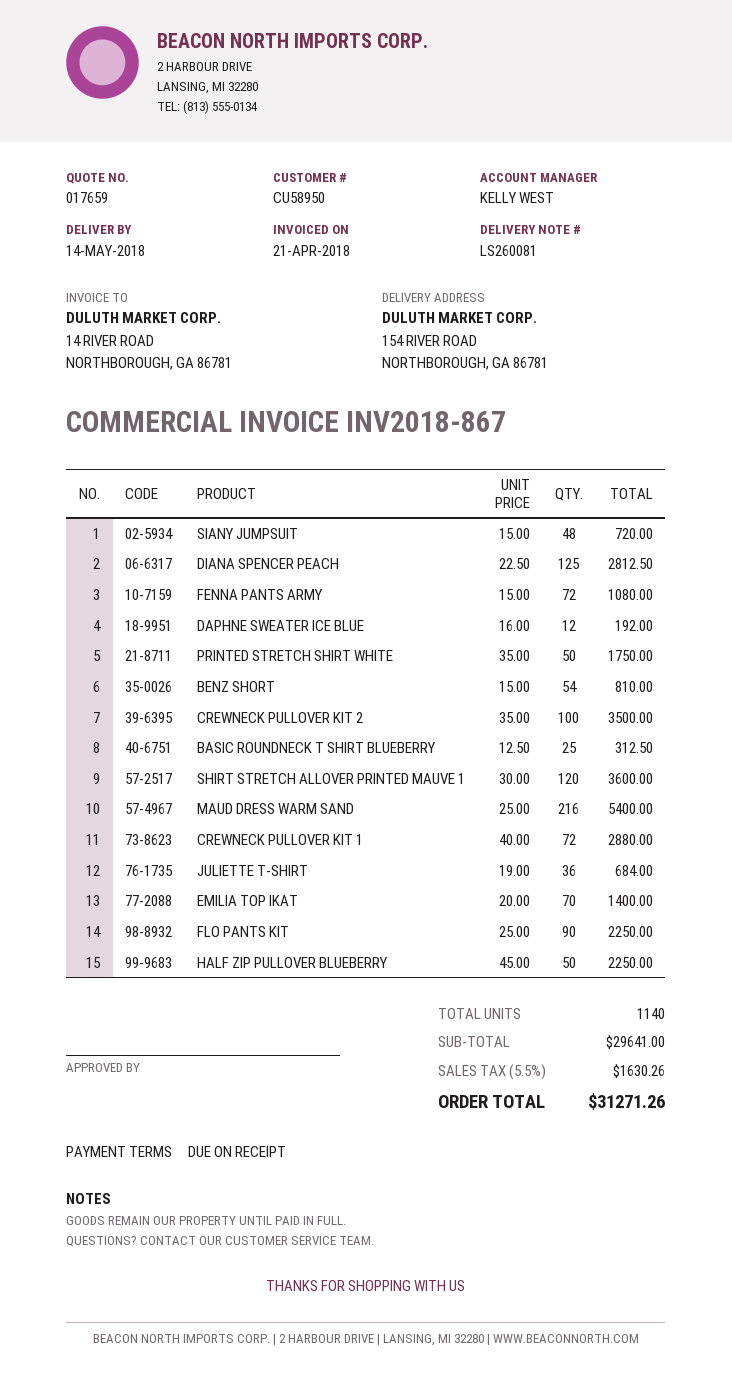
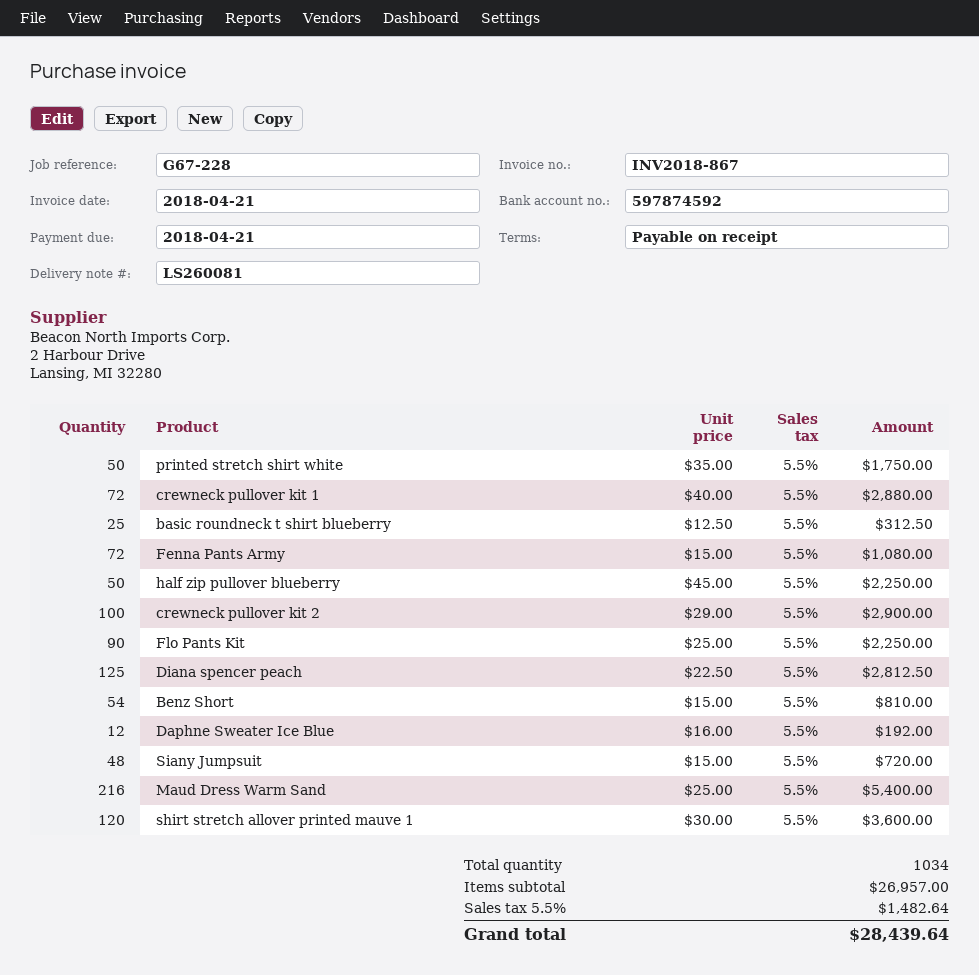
CREWNECK PULLOVER KIT 2: 100 x 35.00 = 3500.00 -> 100 x 29.00 = 2900.00
JULIETTE T-SHIRT: 36 x 19.00 = 684.00 -> none
EMILIA TOP IKAT: 70 x 20.00 = 1400.00 -> none
total quantity: 1140 -> 1034
subtotal: 29641.00 -> 26957.00
tax: 5.5% = 1630.26 -> 5.5% = 1482.64
total: 31271.26 -> 28439.64

